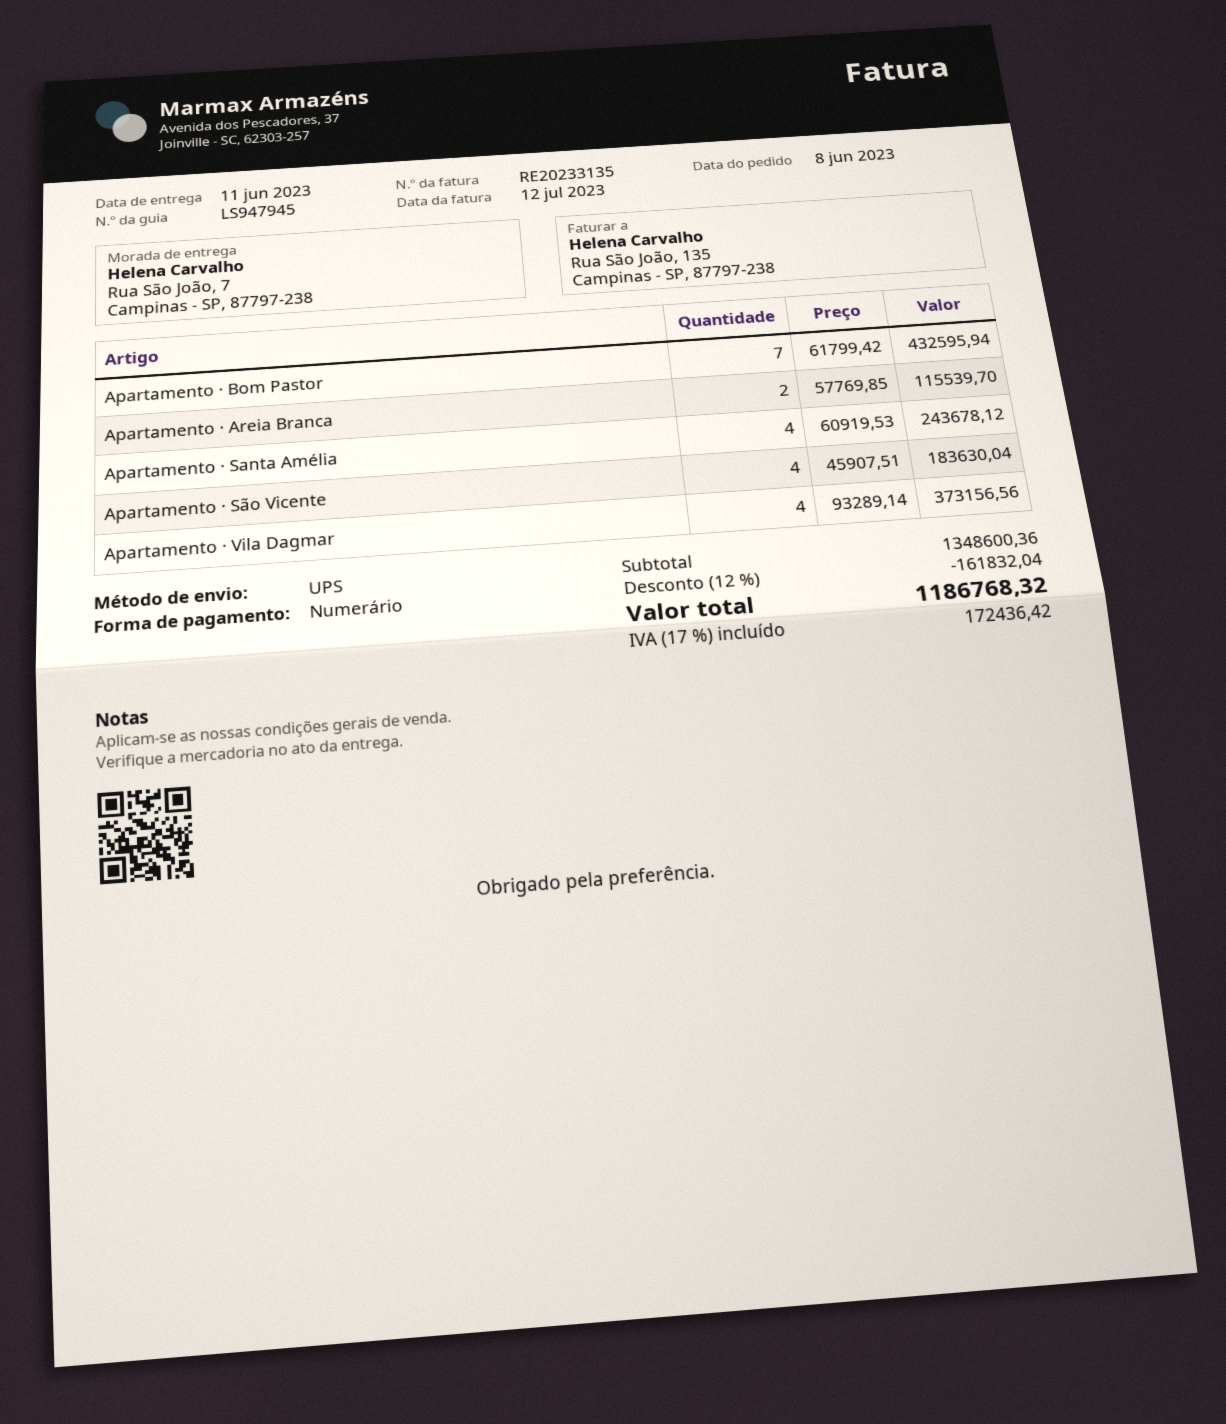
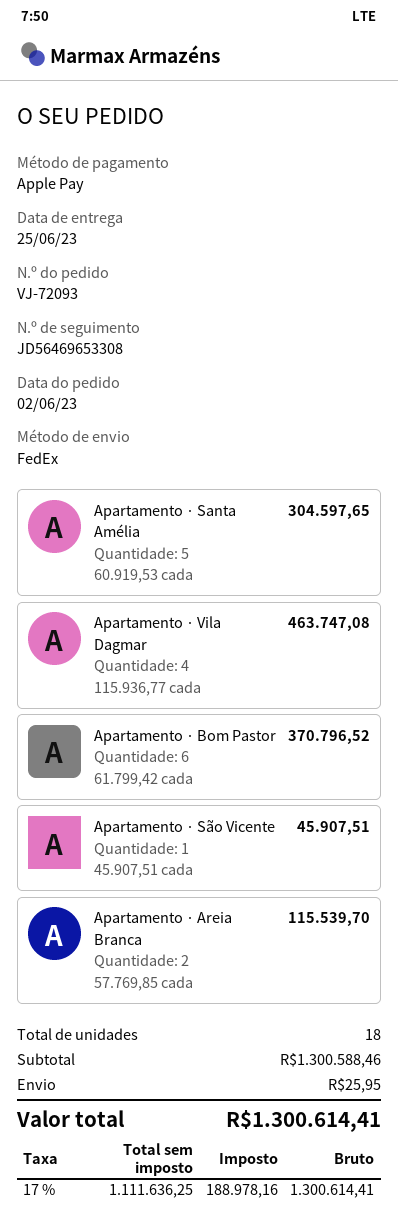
order date: 2023-06-08 -> 2023-06-02
delivery date: 2023-06-11 -> 2023-06-25
payment method: cash -> Apple Pay
shipping method: UPS -> FedEx
Apartamento · Bom Pastor: 7 x 61799.42 = 432595.94 -> 6 x 61799.42 = 370796.52
Apartamento · Santa Amélia: 4 x 60919.53 = 243678.12 -> 5 x 60919.53 = 304597.65
Apartamento · São Vicente: 4 x 45907.51 = 183630.04 -> 1 x 45907.51 = 45907.51
Apartamento · Vila Dagmar: 4 x 93289.14 = 373156.56 -> 4 x 115936.77 = 463747.08
subtotal: 1348600.36 -> 1300588.46
discount: 12% = 161832.04 -> none
shipping: none -> 25.95
tax: 17% = 172436.42 -> 17% = 188978.16
total: 1186768.32 -> 1300614.41

